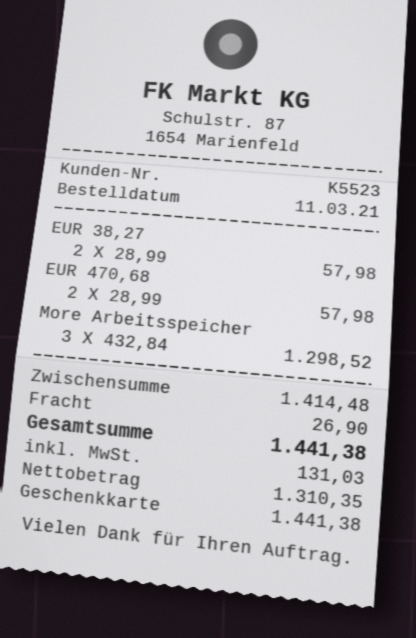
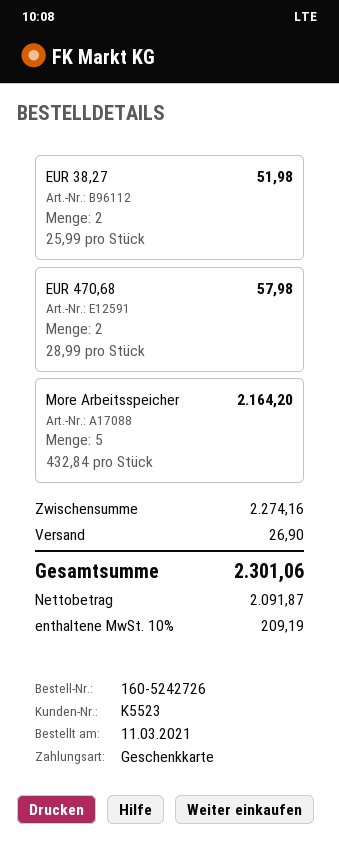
EUR 38,27: 2 x 28.99 = 57.98 -> 2 x 25.99 = 51.98
More Arbeitsspeicher: 3 x 432.84 = 1298.52 -> 5 x 432.84 = 2164.20
subtotal: 1414.48 -> 2274.16
net: 1310.35 -> 2091.87
tax: 131.03 -> 209.19
total: 1441.38 -> 2301.06

